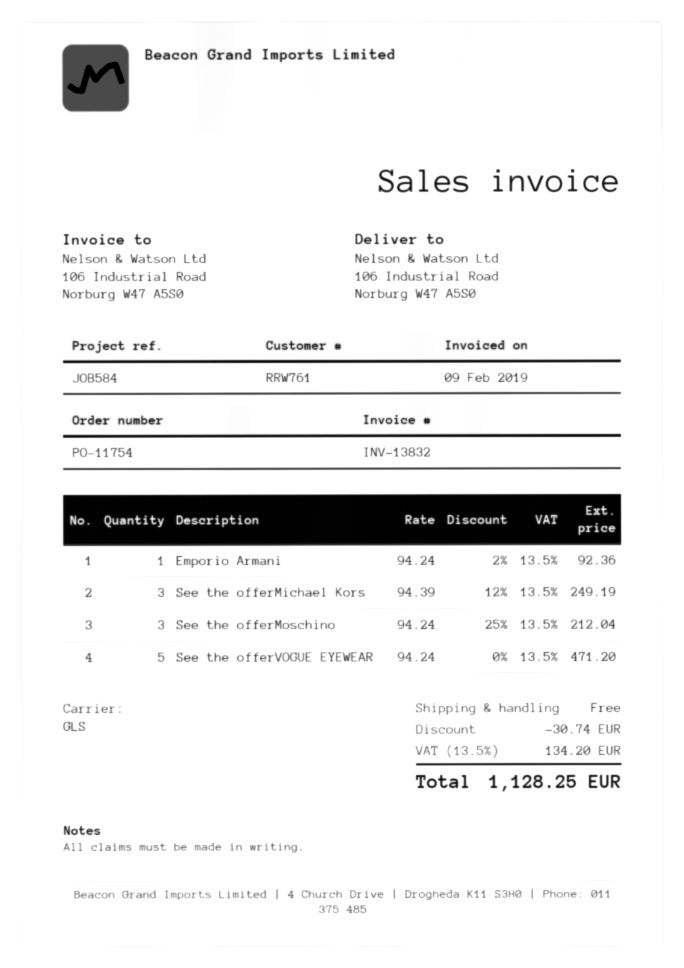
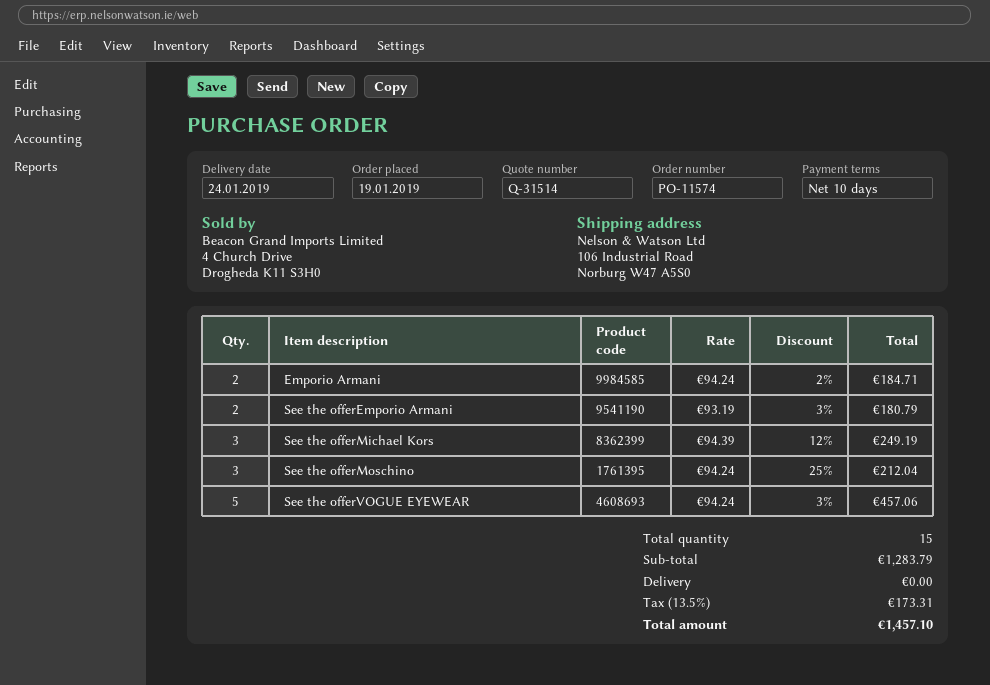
order number: PO-11754 -> PO-11574
Emporio Armani: 1 x 94.24 - 2% = 92.36 -> 2 x 94.24 - 2% = 184.71
See the offerVOGUE EYEWEAR: 5 x 94.24 = 471.20 -> 5 x 94.24 - 3% = 457.06
See the offerEmporio Armani: none -> 2 x 93.19 - 3% = 180.79
discount: 30.74 -> none
tax: 13.5% = 134.20 -> 13.5% = 173.31
total: 1128.25 -> 1457.10

